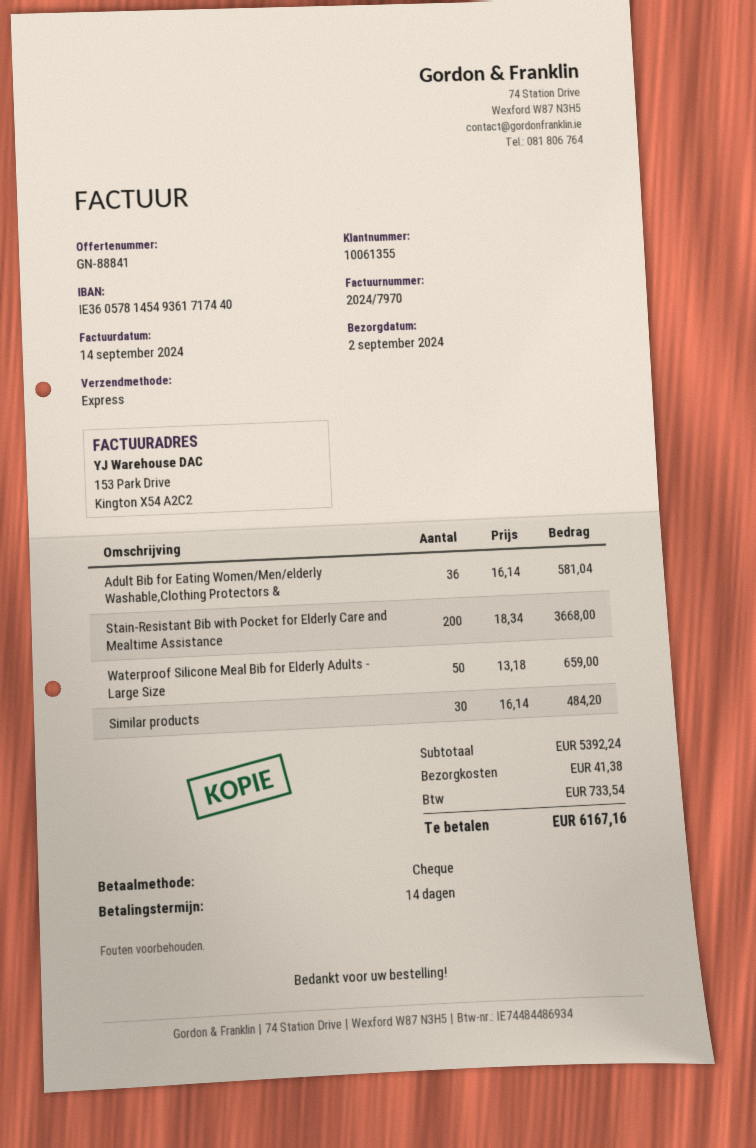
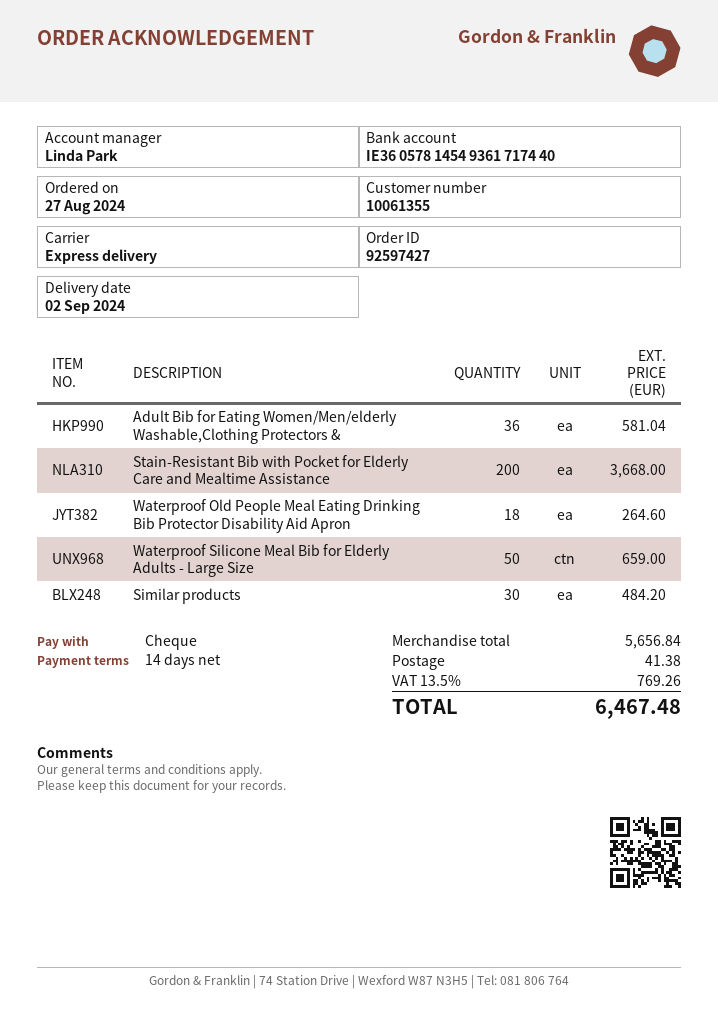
Waterproof Old People Meal Eating Drinking Bib Protector Disability Aid Apron: none -> 18 for 264.60
subtotal: 5392.24 -> 5656.84
tax: 733.54 -> 769.26
total: 6167.16 -> 6467.48

